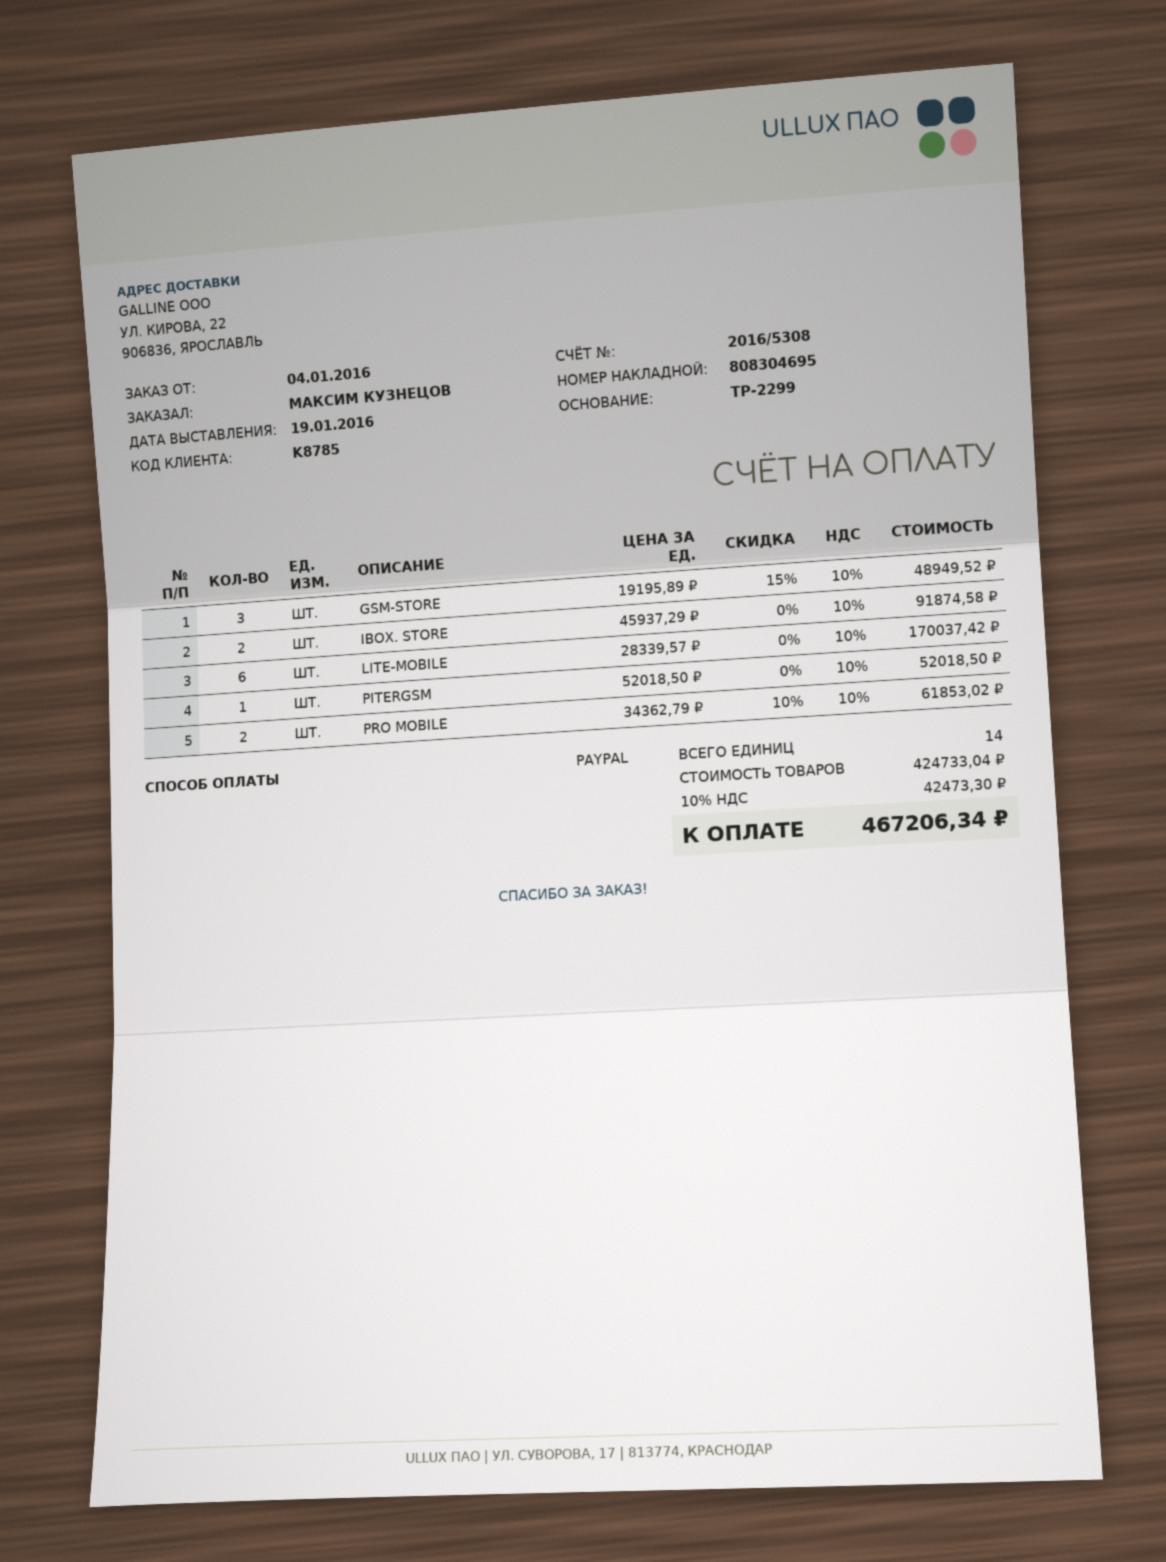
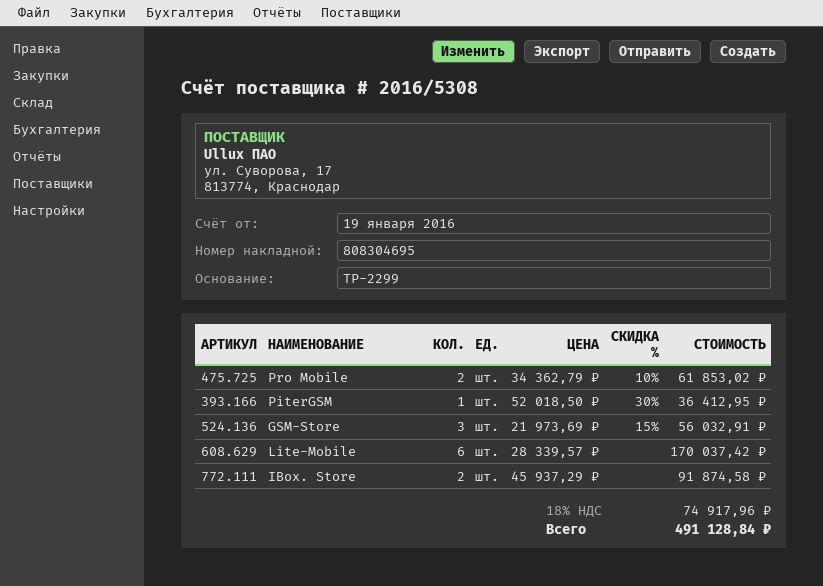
GSM-STORE: 3 x 19195.89 - 15% = 48949.52 -> 3 x 21973.69 - 15% = 56032.91
PITERGSM: 1 x 52018.50 = 52018.50 -> 1 x 52018.50 - 30% = 36412.95
tax: 10% = 42473.30 -> 18% = 74917.96
total: 467206.34 -> 491128.84

